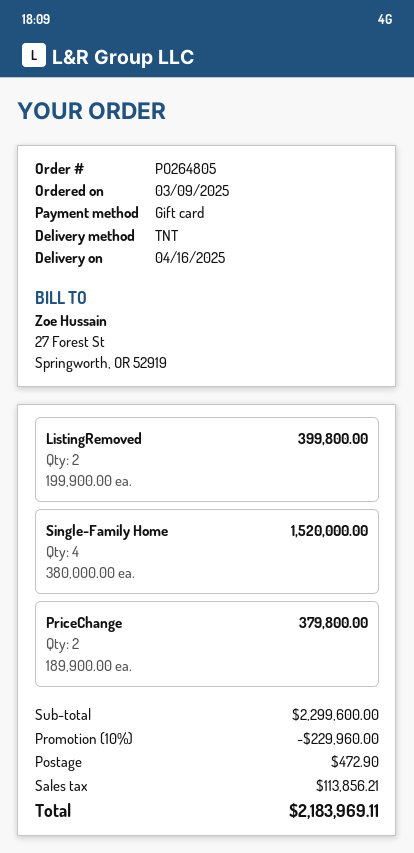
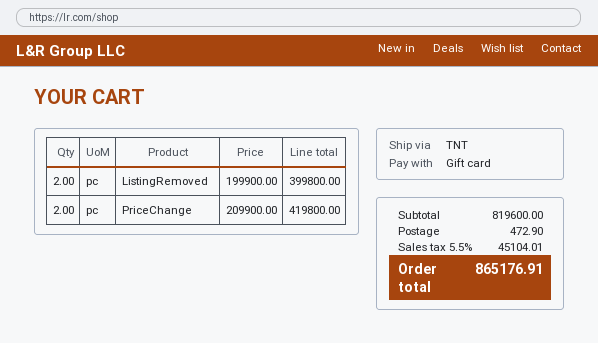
Single-Family Home: 4 x 380000.00 = 1520000.00 -> none
PriceChange: 2 x 189900.00 = 379800.00 -> 2 x 209900.00 = 419800.00
subtotal: 2299600.00 -> 819600.00
discount: 10% = 229960.00 -> none
tax: 113856.21 -> 45104.01
total: 2183969.11 -> 865176.91

